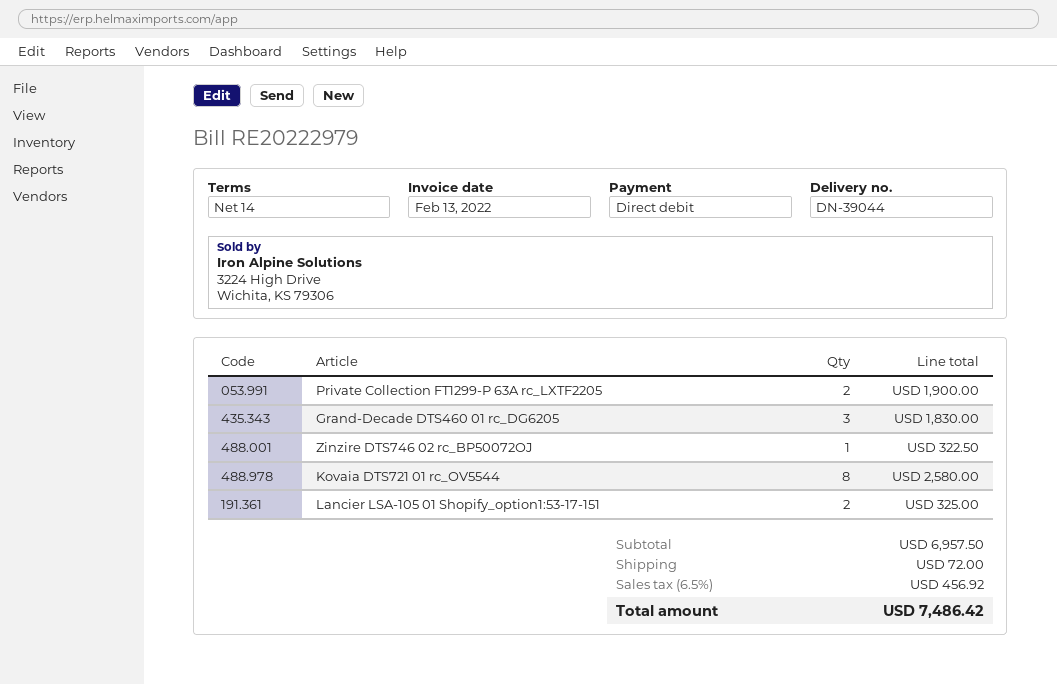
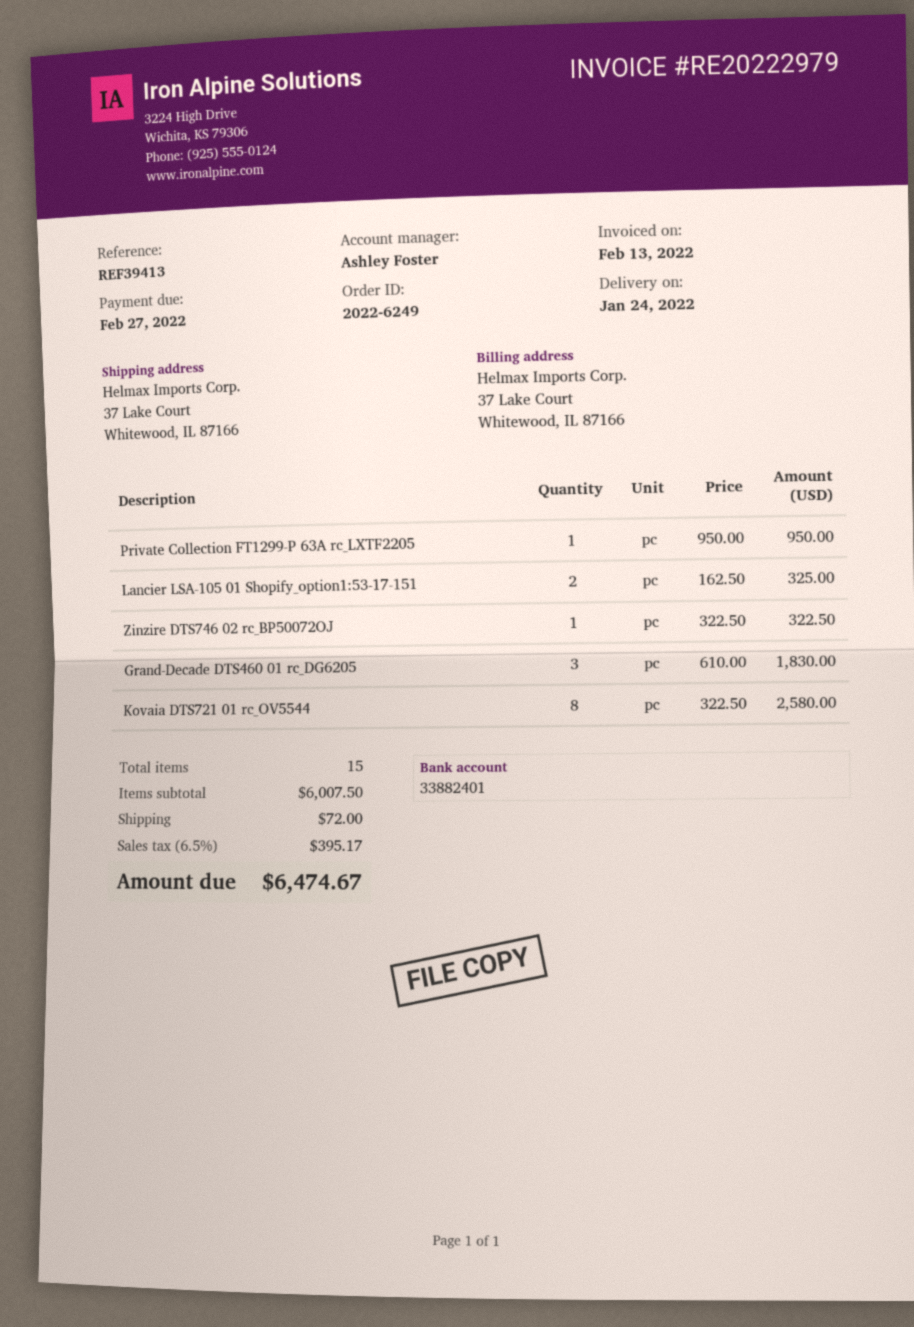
Private Collection FT1299-P 63A rc_LXTF2205: 2 for 1900.00 -> 1 for 950.00
subtotal: 6957.50 -> 6007.50
tax: 6.5% = 456.92 -> 6.5% = 395.17
total: 7486.42 -> 6474.67

